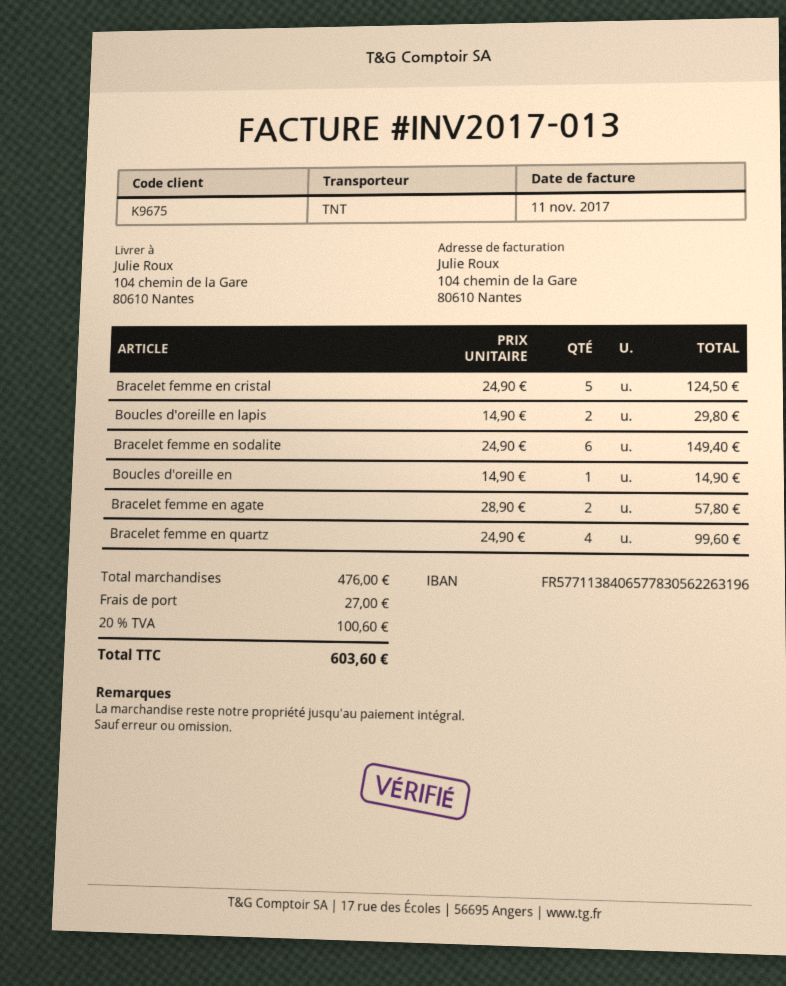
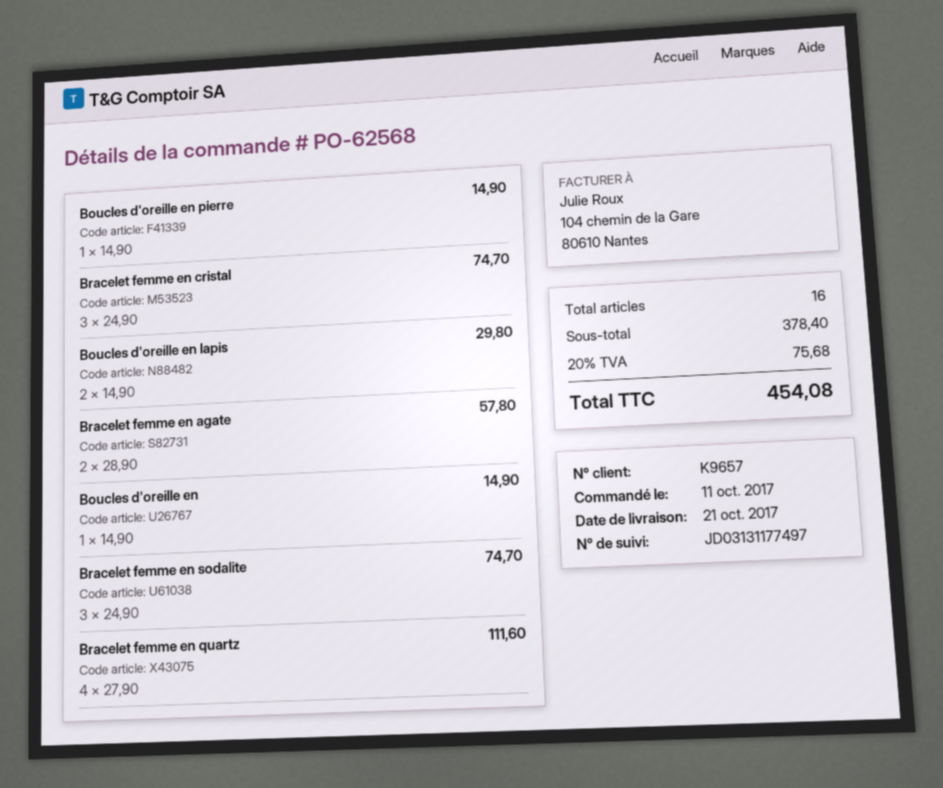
customer number: K9675 -> K9657
Bracelet femme en cristal: 5 x 24.90 = 124.50 -> 3 x 24.90 = 74.70
Bracelet femme en sodalite: 6 x 24.90 = 149.40 -> 3 x 24.90 = 74.70
Bracelet femme en quartz: 4 x 24.90 = 99.60 -> 4 x 27.90 = 111.60
Boucles d'oreille en pierre: none -> 1 x 14.90 = 14.90
subtotal: 476.00 -> 378.40
shipping: 27.00 -> none
tax: 20% = 100.60 -> 20% = 75.68
total: 603.60 -> 454.08

